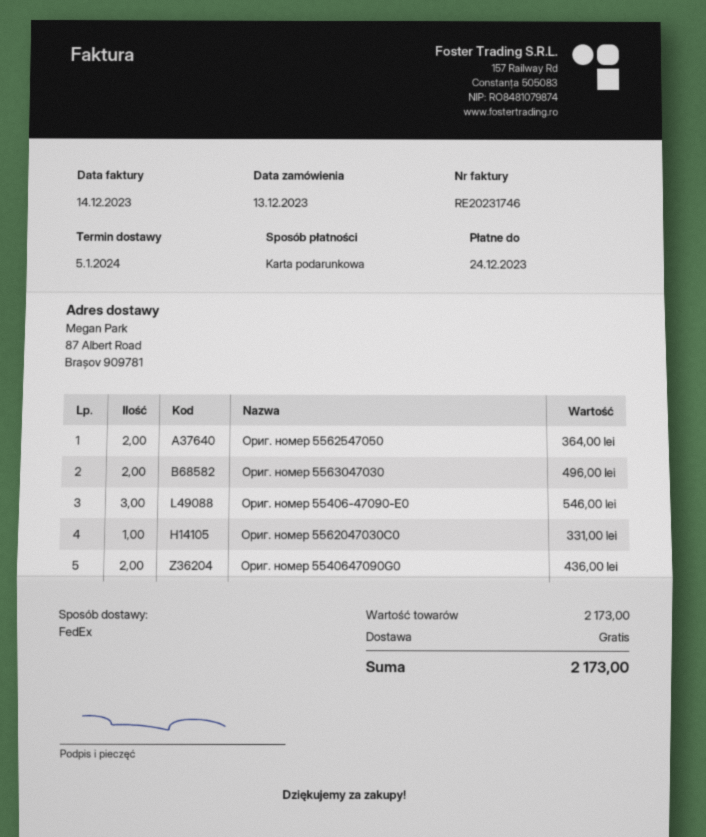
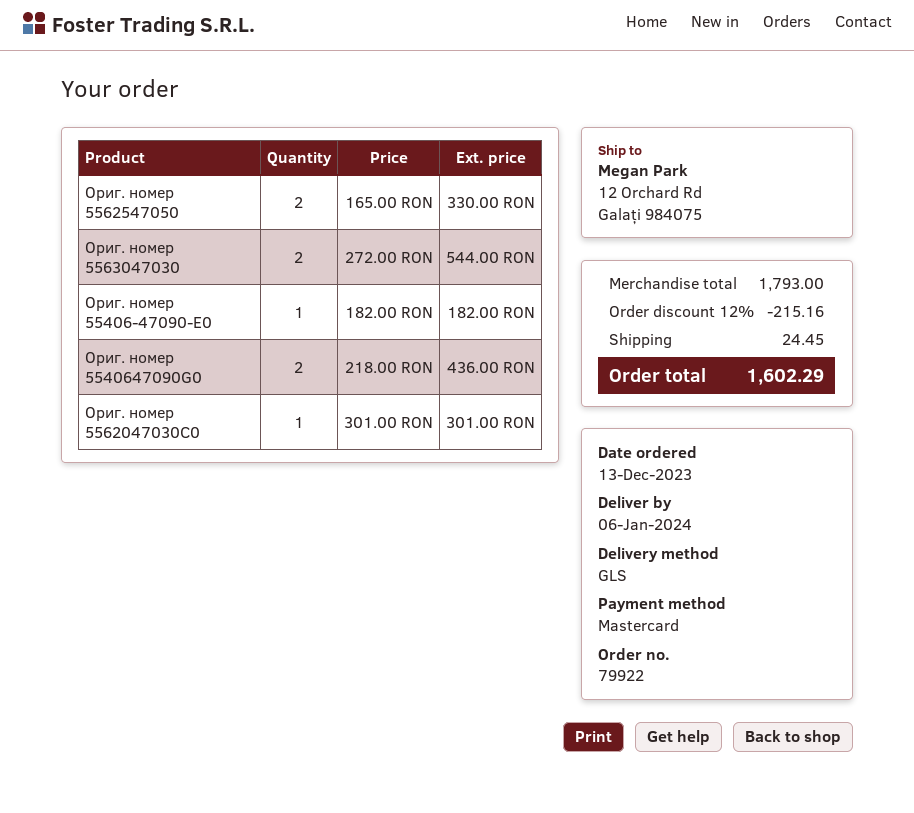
delivery date: 2024-01-05 -> 2024-01-06
payment method: gift card -> Mastercard
shipping method: FedEx -> GLS
ship to: 87 Albert Road, Brașov 909781 -> 12 Orchard Rd, Galați 984075
Ориг. номер 5562547050: 2 for 364.00 -> 2 for 330.00
Ориг. номер 5563047030: 2 for 496.00 -> 2 for 544.00
Ориг. номер 55406-47090-E0: 3 for 546.00 -> 1 for 182.00
Ориг. номер 5562047030C0: 1 for 331.00 -> 1 for 301.00
subtotal: 2173.00 -> 1793.00
discount: none -> 12% = 215.16
shipping: 0.00 -> 24.45
total: 2173.00 -> 1602.29

